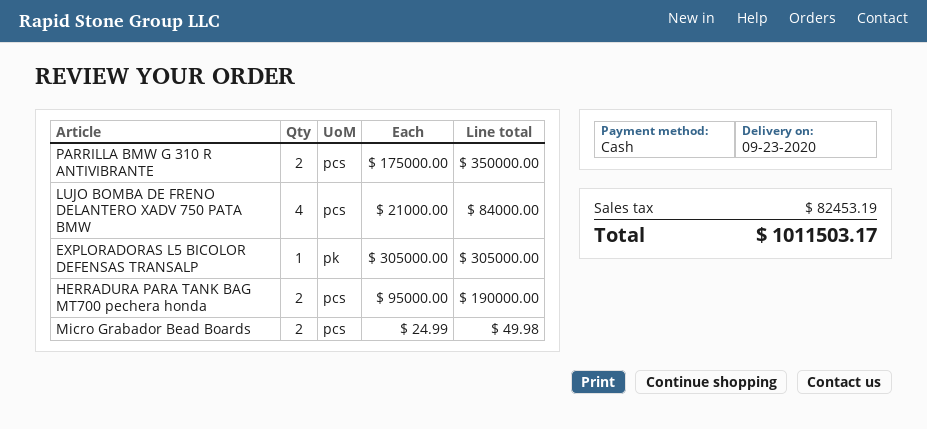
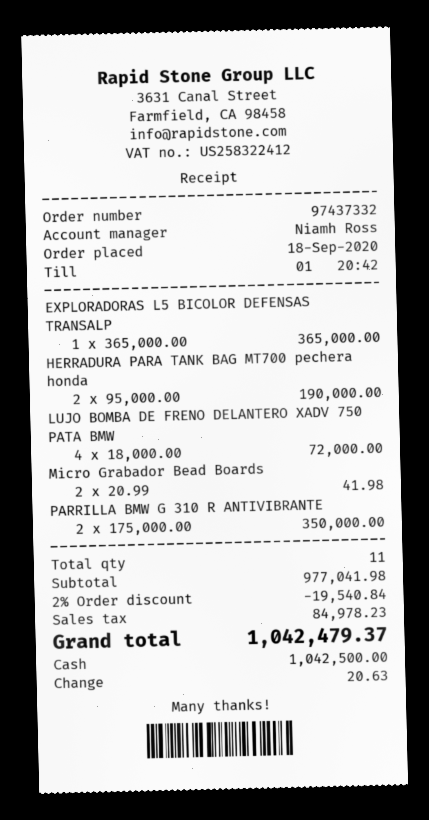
LUJO BOMBA DE FRENO DELANTERO XADV 750 PATA BMW: 4 x 21000.00 = 84000.00 -> 4 x 18000.00 = 72000.00
EXPLORADORAS L5 BICOLOR DEFENSAS TRANSALP: 1 x 305000.00 = 305000.00 -> 1 x 365000.00 = 365000.00
Micro Grabador Bead Boards: 2 x 24.99 = 49.98 -> 2 x 20.99 = 41.98
discount: none -> 2% = 19540.84
tax: 82453.19 -> 84978.23
total: 1011503.17 -> 1042479.37

